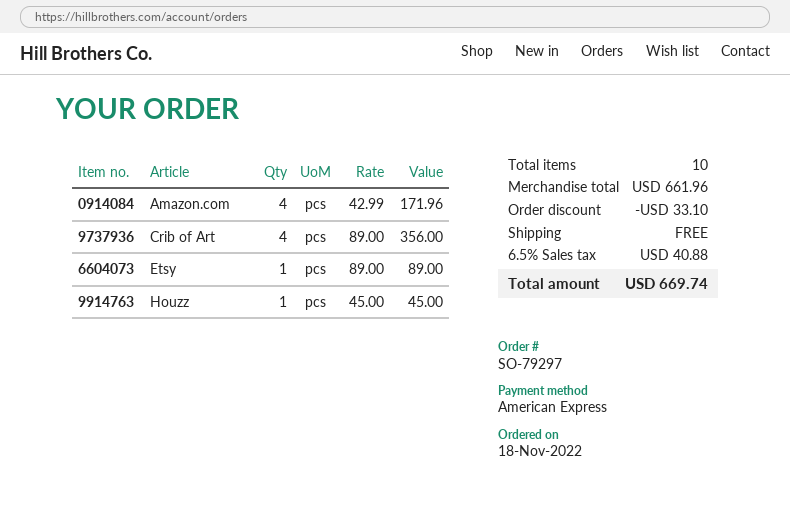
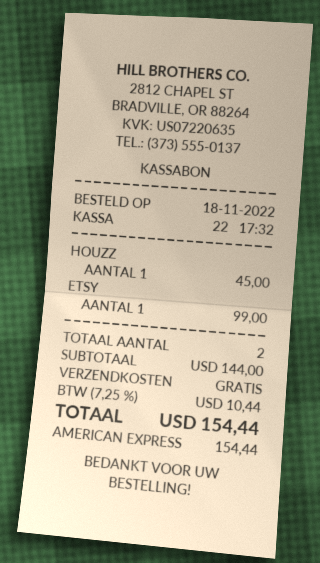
Amazon.com: 4 for 171.96 -> none
Crib of Art: 4 for 356.00 -> none
Etsy: 1 for 89.00 -> 1 for 99.00
total quantity: 10 -> 2
subtotal: 661.96 -> 144.00
discount: 33.10 -> none
tax: 6.5% = 40.88 -> 7.25% = 10.44
total: 669.74 -> 154.44

